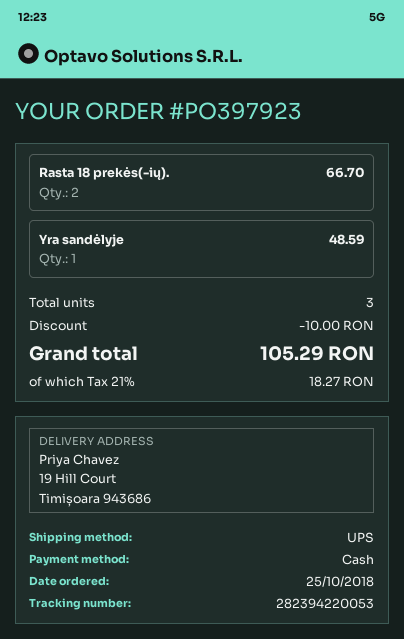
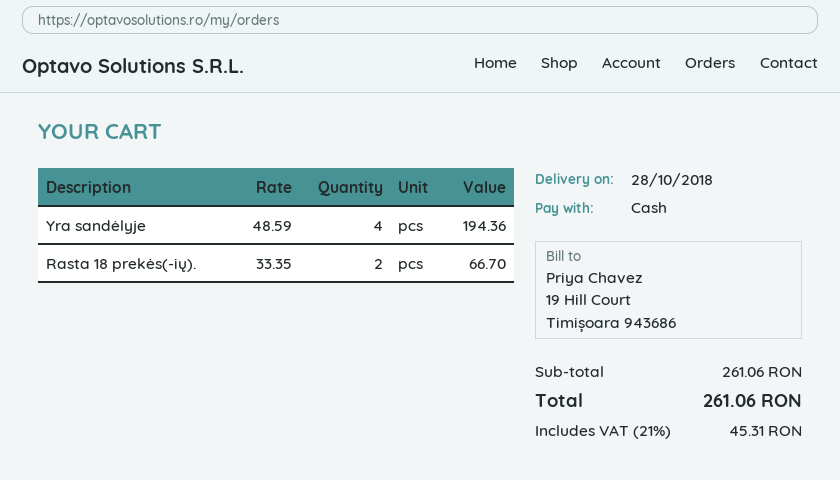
Yra sandėlyje: 1 for 48.59 -> 4 for 194.36
discount: 10.00 -> none
tax: 21% = 18.27 -> 21% = 45.31
total: 105.29 -> 261.06

